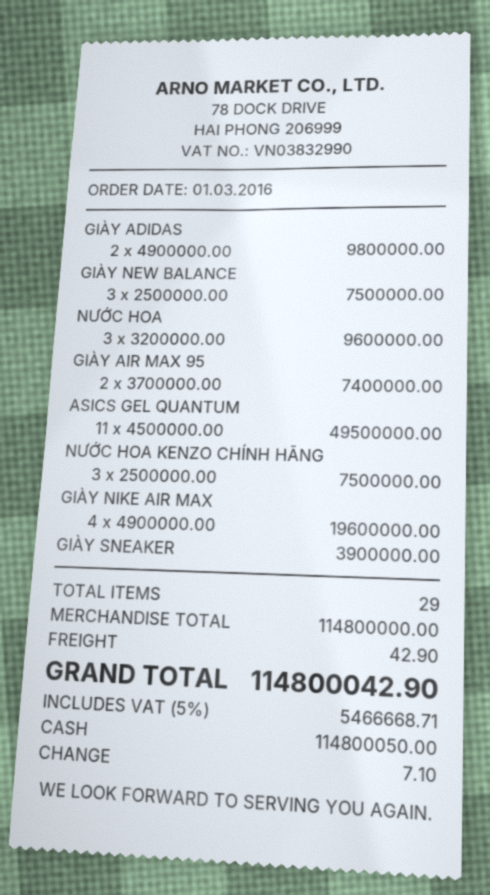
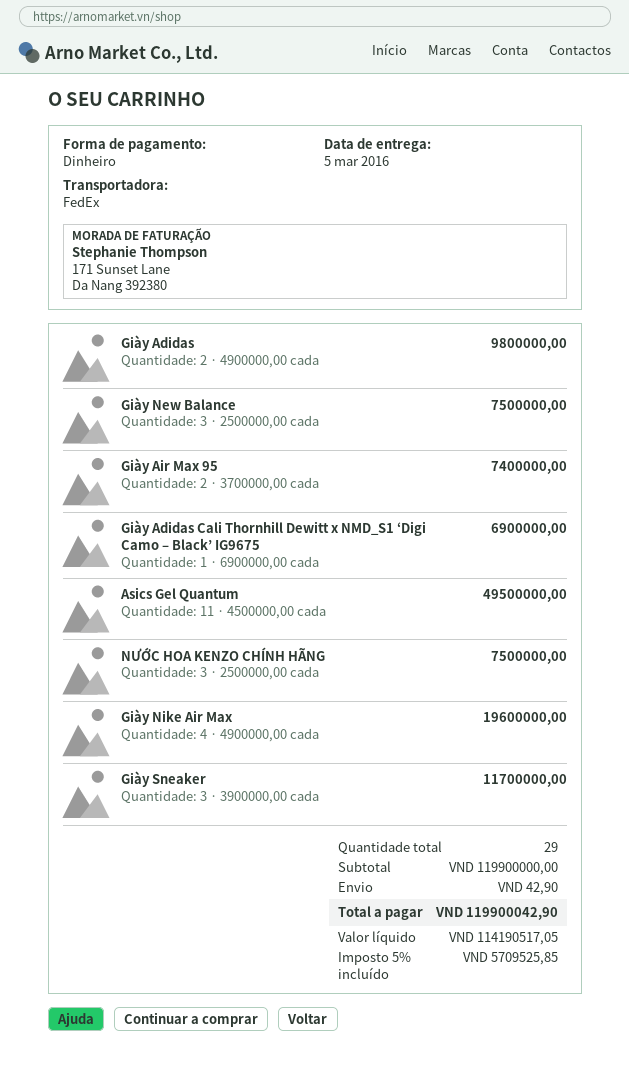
NƯỚC HOA: 3 x 3200000.00 = 9600000.00 -> none
GIÀY SNEAKER: 1 x 3900000.00 = 3900000.00 -> 3 x 3900000.00 = 11700000.00
Giày Adidas Cali Thornhill Dewitt x NMD_S1 ‘Digi Camo – Black’ IG9675: none -> 1 x 6900000.00 = 6900000.00
subtotal: 114800000.00 -> 119900000.00
tax: 5% = 5466668.71 -> 5% = 5709525.85
total: 114800042.90 -> 119900042.90

